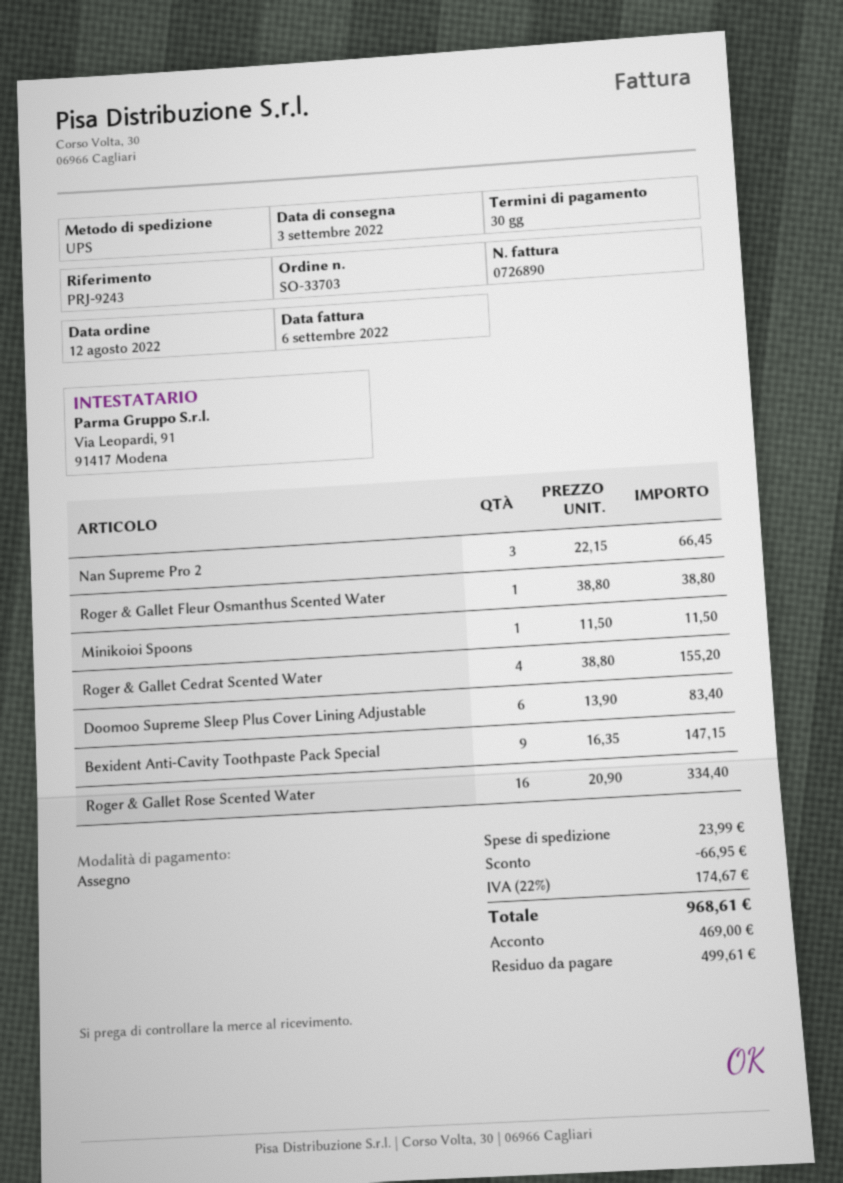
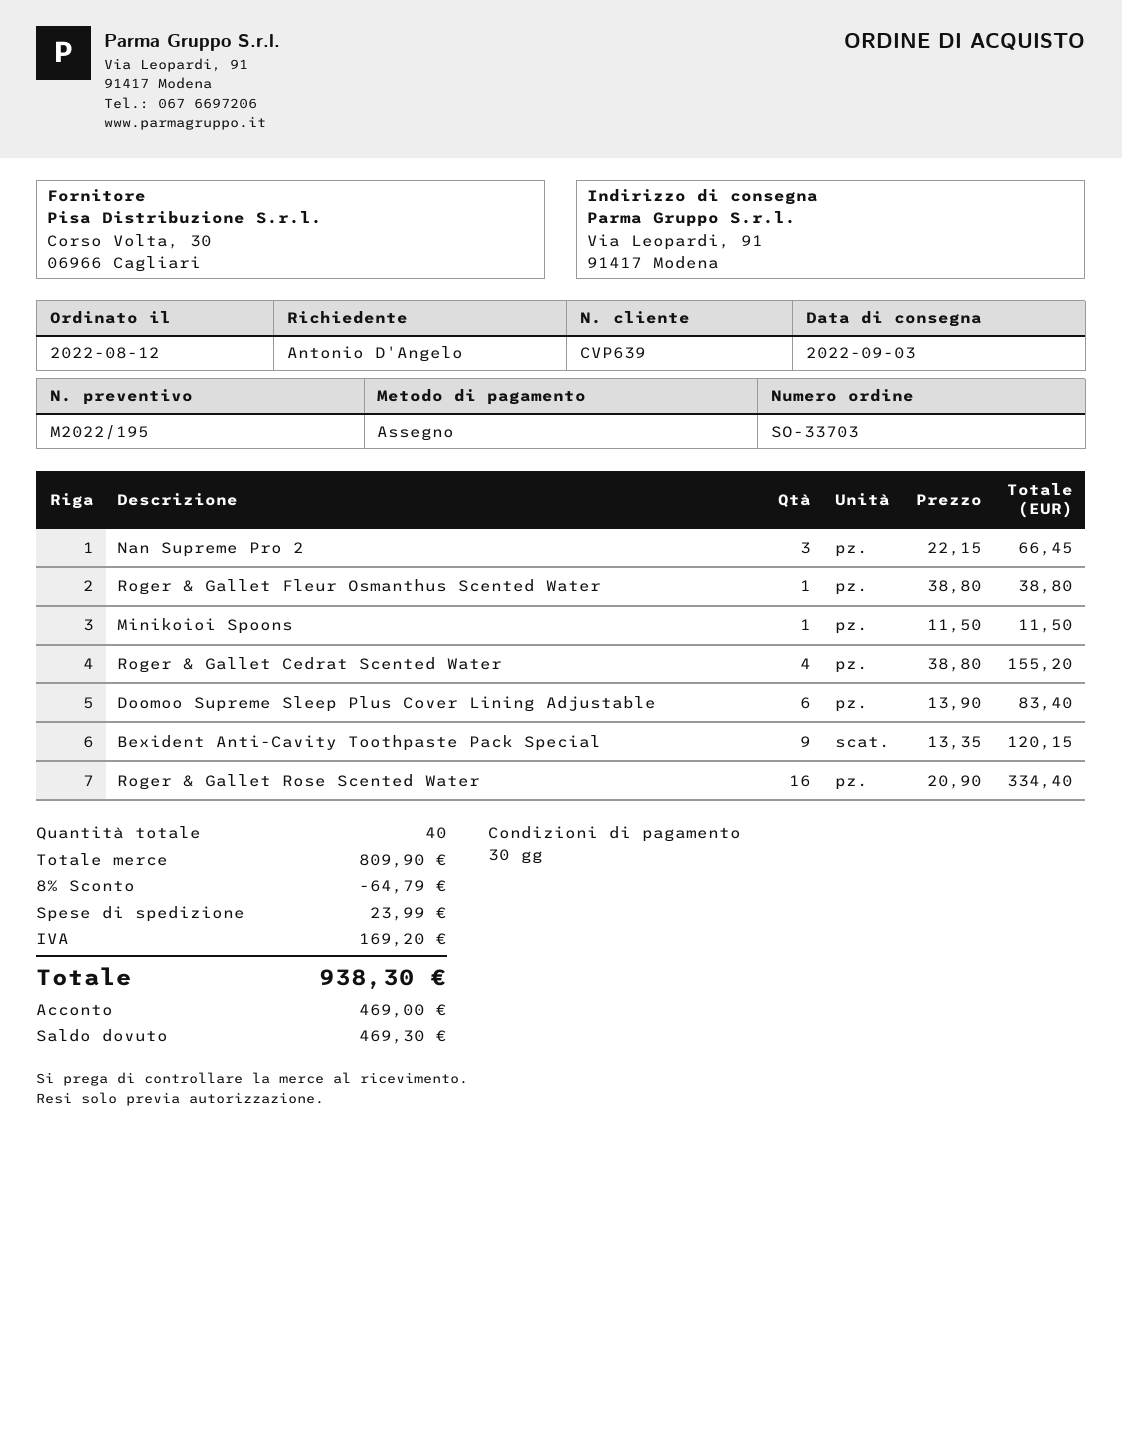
Bexident Anti-Cavity Toothpaste Pack Special: 9 x 16.35 = 147.15 -> 9 x 13.35 = 120.15
discount: 66.95 -> 64.79
tax: 174.67 -> 169.20
total: 968.61 -> 938.30
balance: 499.61 -> 469.30

